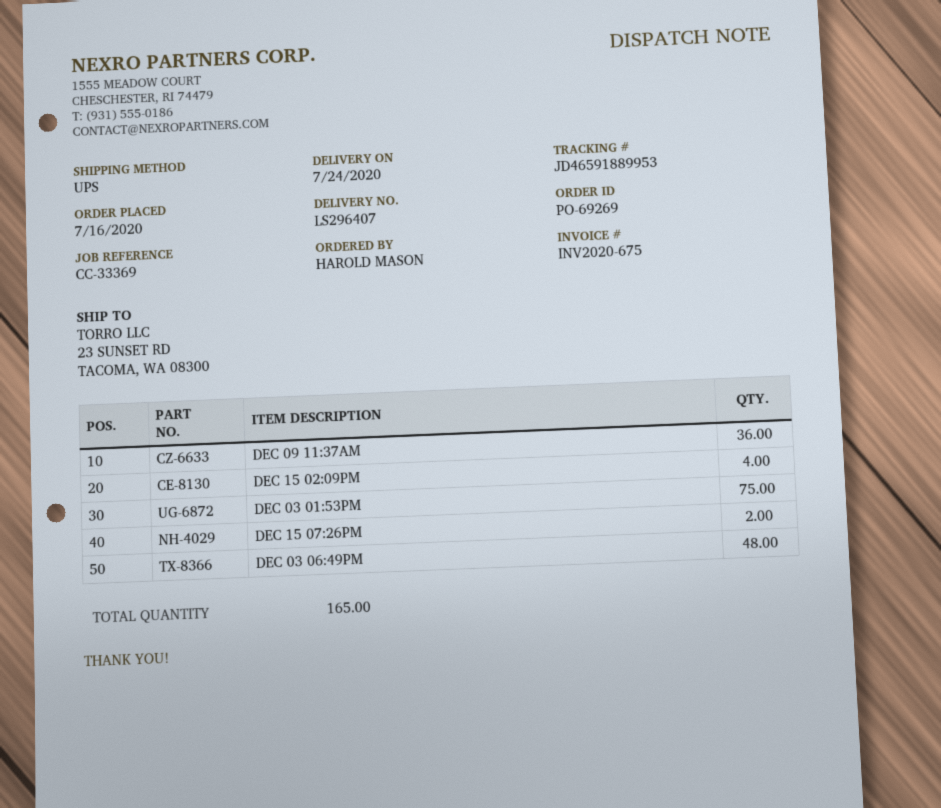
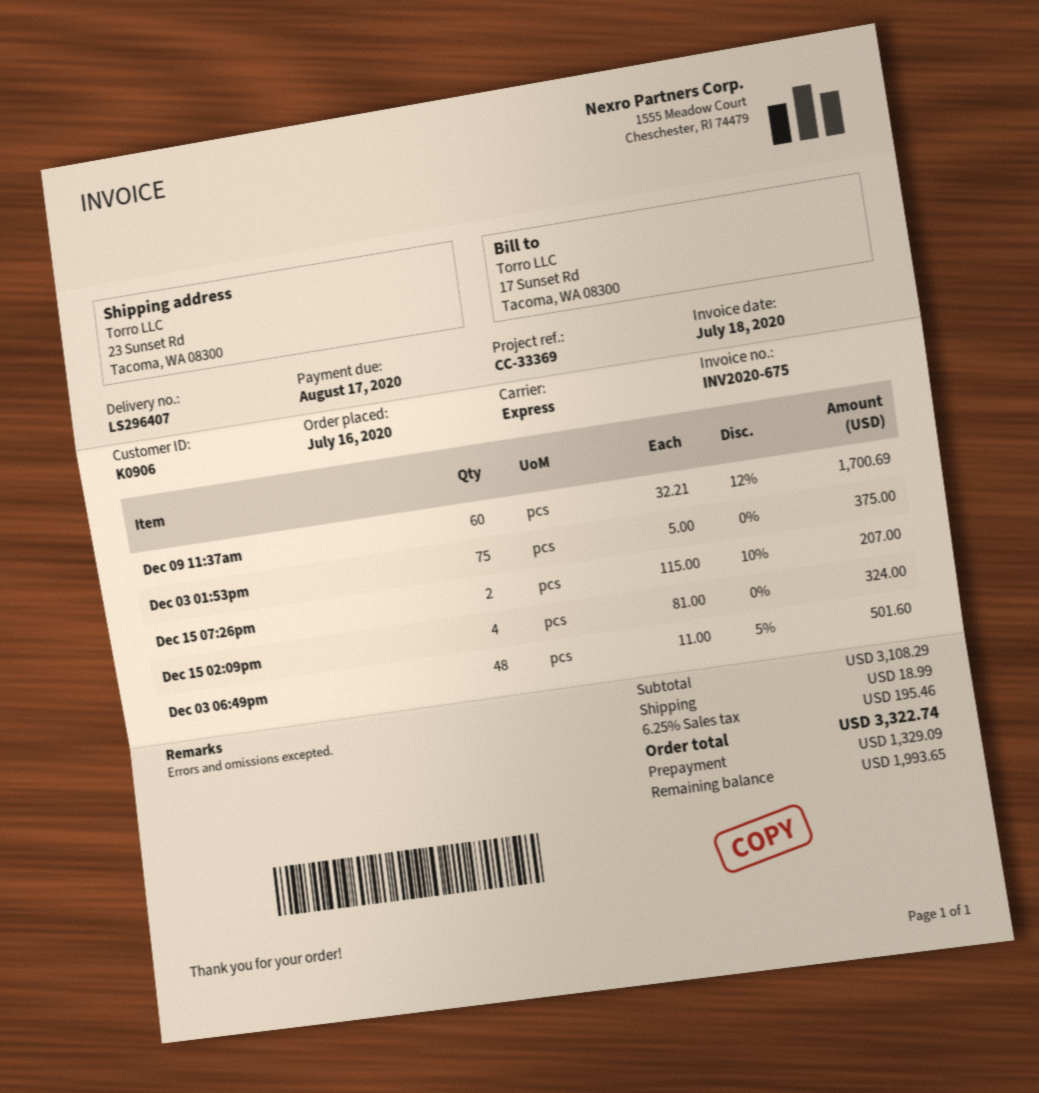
shipping method: UPS -> express
DEC 09 11:37AM: 36 -> 60

